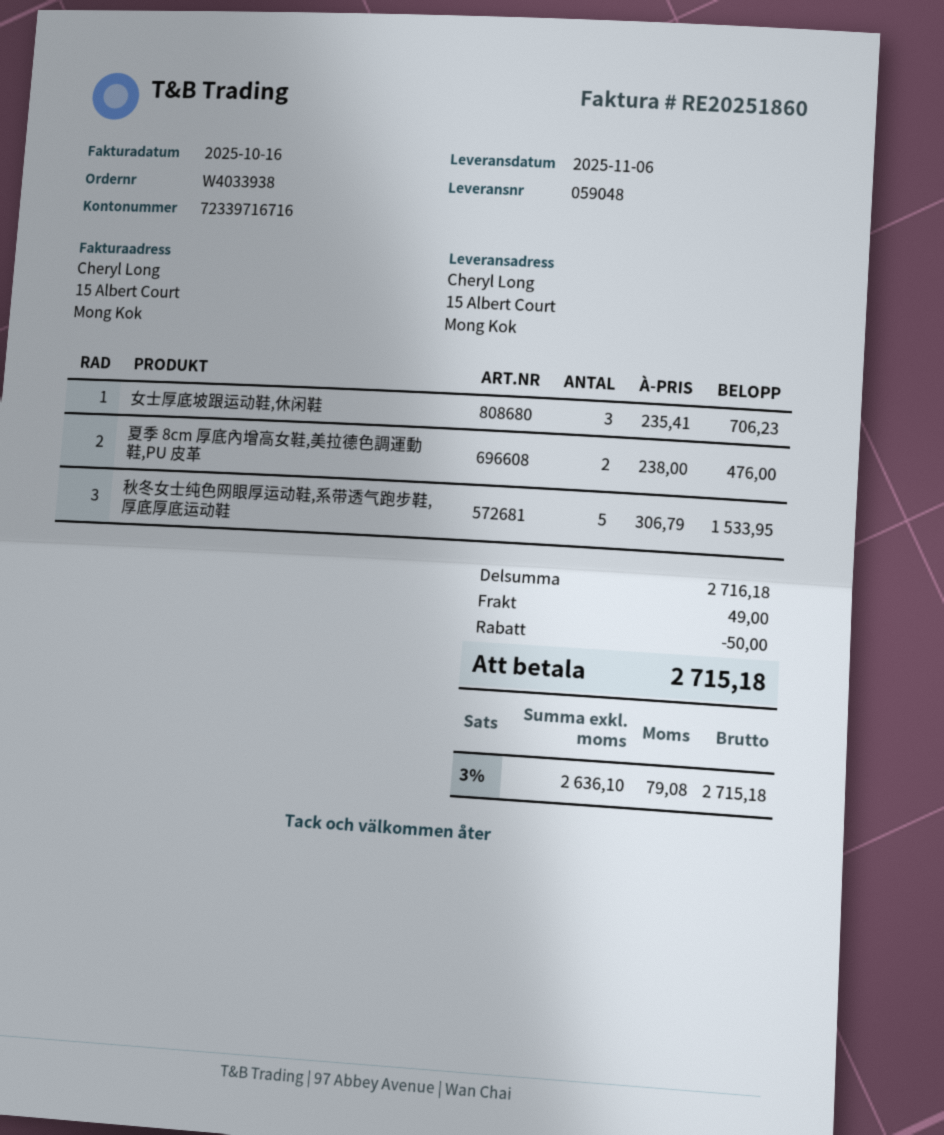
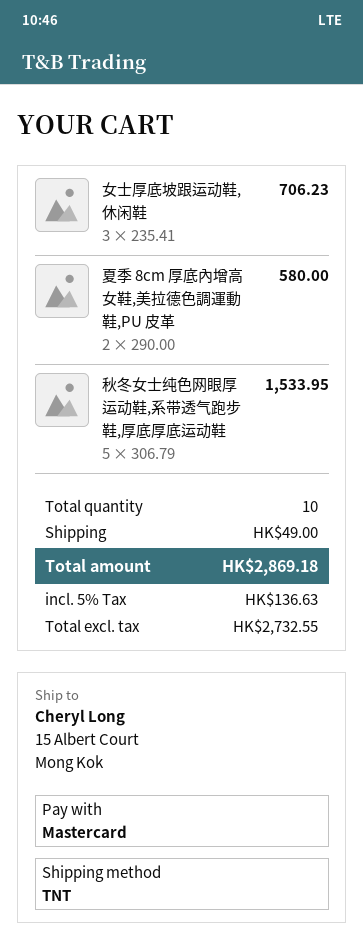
夏季 8cm 厚底內增高女鞋,美拉德色調運動鞋,PU 皮革: 2 x 238.00 = 476.00 -> 2 x 290.00 = 580.00
discount: 50.00 -> none
net: 2636.10 -> 2732.55
tax: 3% = 79.08 -> 5% = 136.63
total: 2715.18 -> 2869.18

